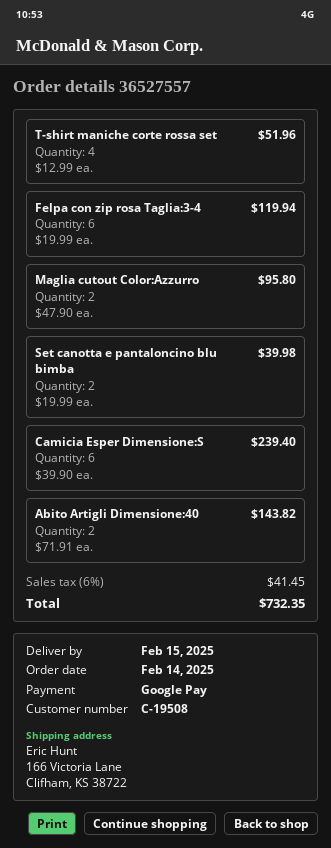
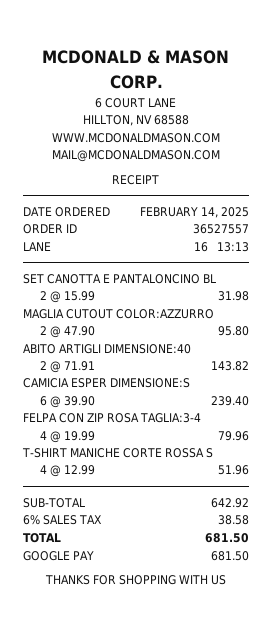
Felpa con zip rosa Taglia:3-4: 6 x 19.99 = 119.94 -> 4 x 19.99 = 79.96
Set canotta e pantaloncino blu bimba: 2 x 19.99 = 39.98 -> 2 x 15.99 = 31.98
tax: 6% = 41.45 -> 6% = 38.58
total: 732.35 -> 681.50

